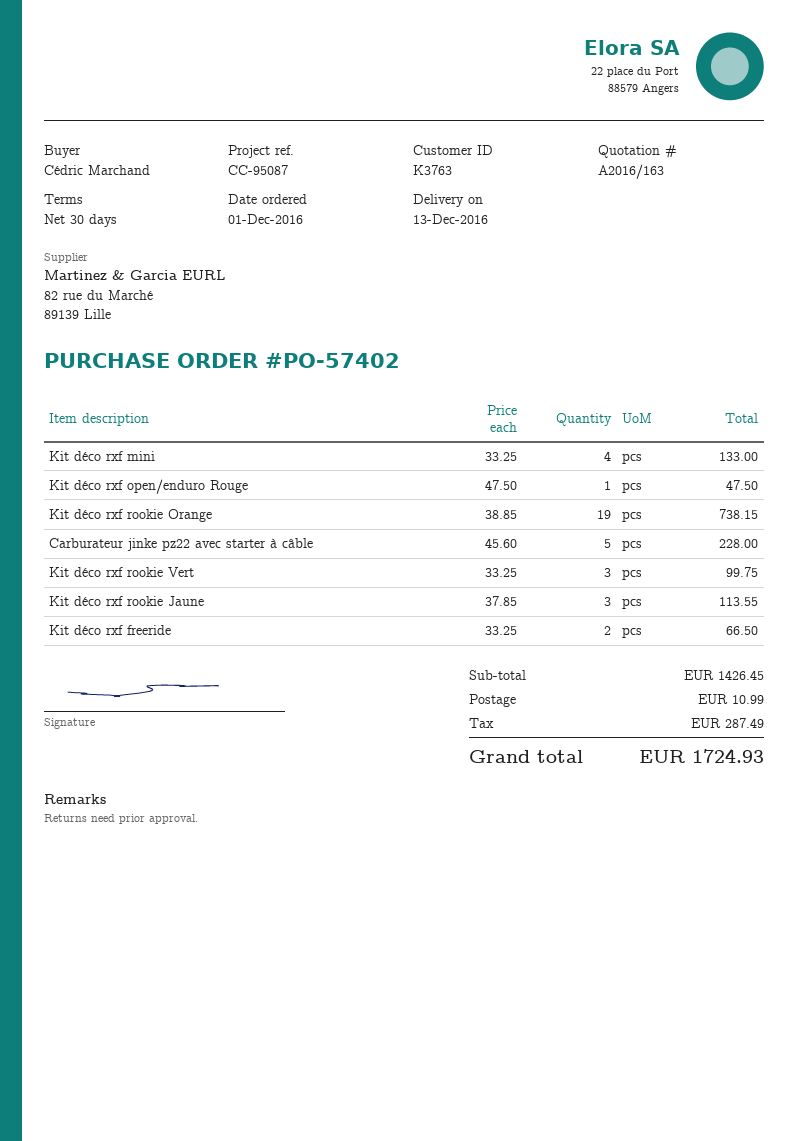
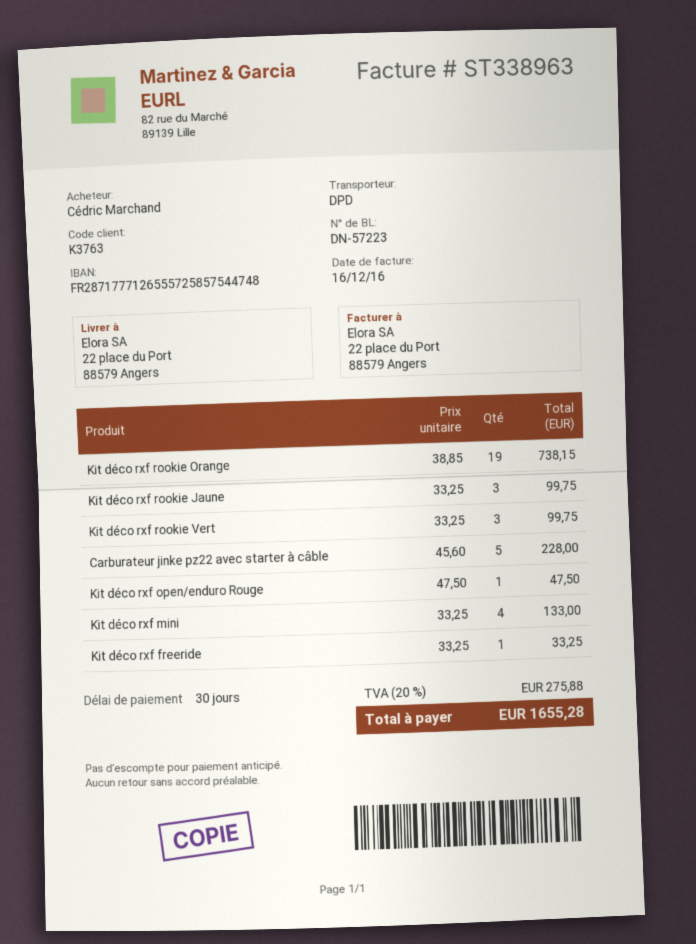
Kit déco rxf rookie Jaune: 3 x 37.85 = 113.55 -> 3 x 33.25 = 99.75
Kit déco rxf freeride: 2 x 33.25 = 66.50 -> 1 x 33.25 = 33.25
shipping: 10.99 -> none
tax: 287.49 -> 275.88
total: 1724.93 -> 1655.28

